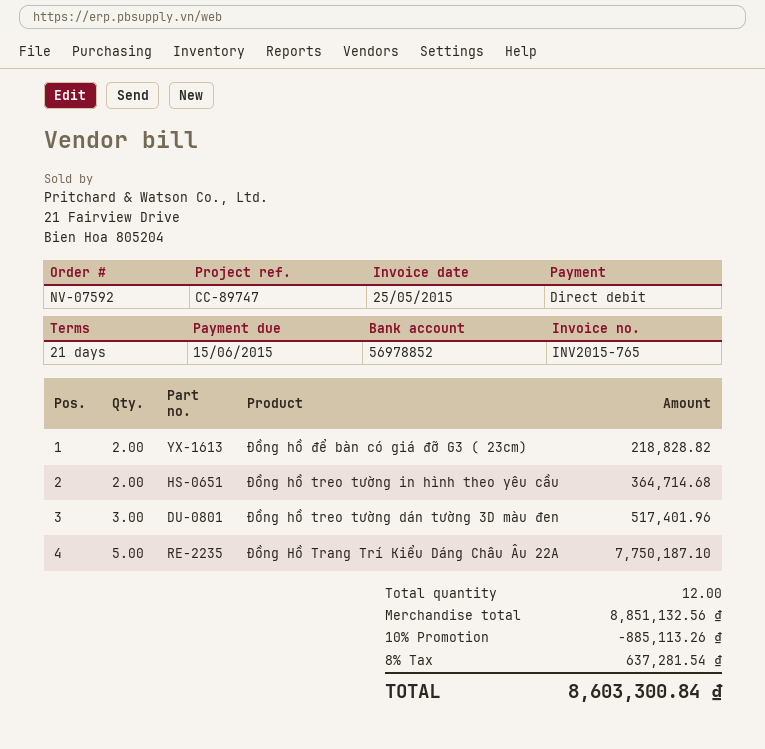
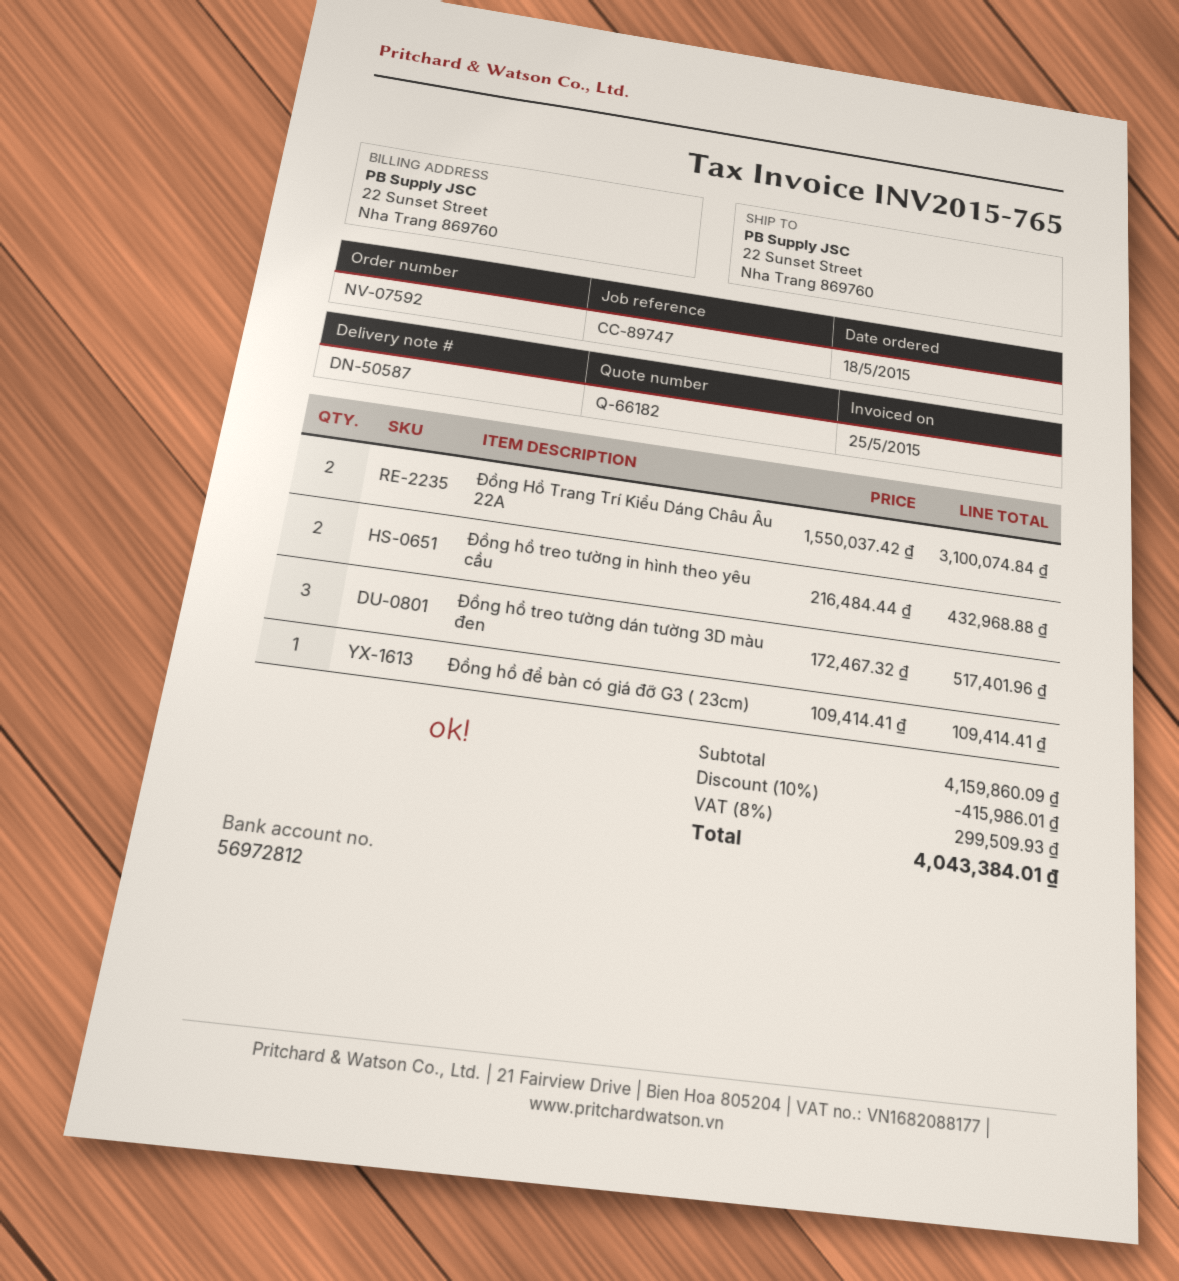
bank account: 56978852 -> 56972812
Đồng hồ để bàn có giá đỡ G3 ( 23cm): 2 for 218828.82 -> 1 for 109414.41
Đồng hồ treo tường in hình theo yêu cầu: 2 for 364714.68 -> 2 for 432968.88
Đồng Hồ Trang Trí Kiểu Dáng Châu Âu 22A: 5 for 7750187.10 -> 2 for 3100074.84
subtotal: 8851132.56 -> 4159860.09
discount: 10% = 885113.26 -> 10% = 415986.01
tax: 8% = 637281.54 -> 8% = 299509.93
total: 8603300.84 -> 4043384.01

